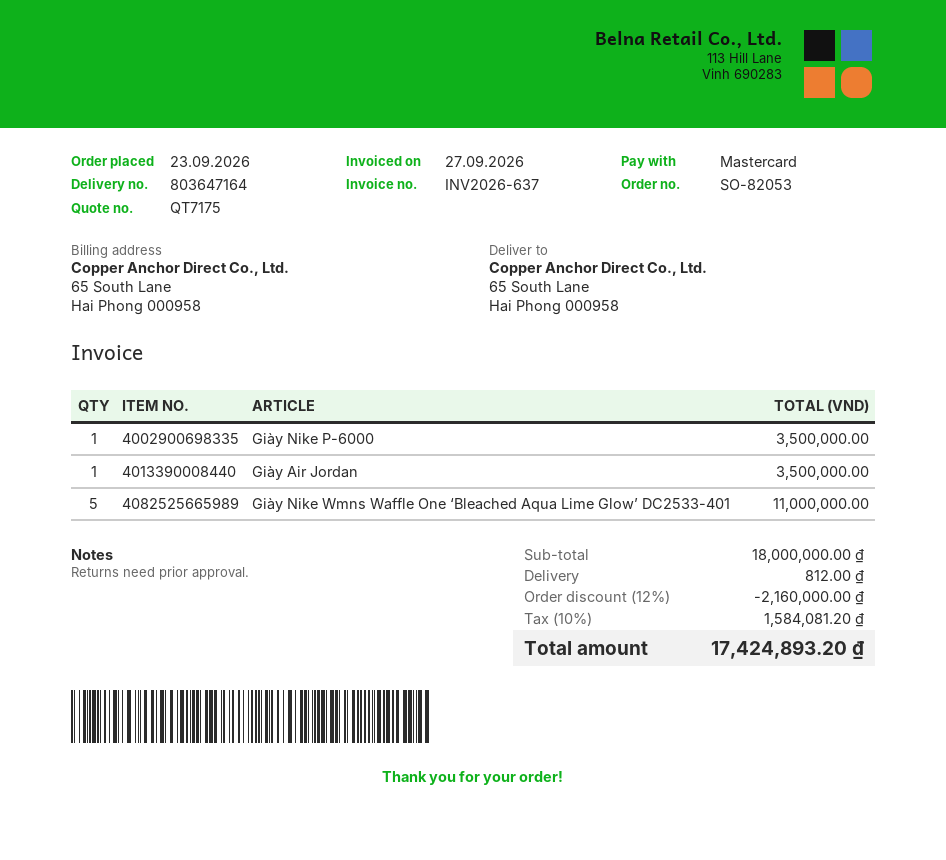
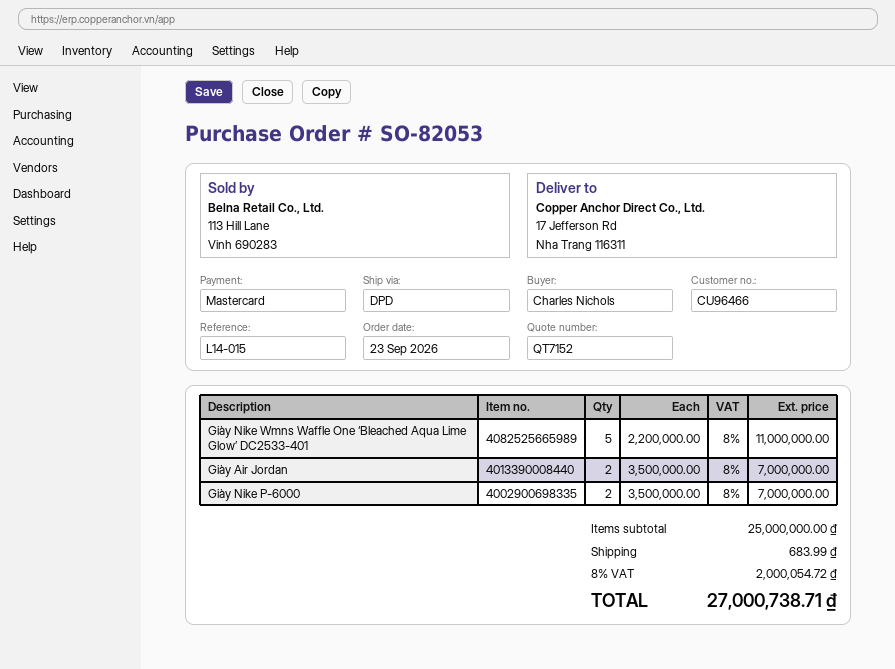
quote number: QT7175 -> QT7152
ship to: 65 South Lane, Hai Phong 000958 -> 17 Jefferson Rd, Nha Trang 116311
Giày Nike P-6000: 1 for 3500000.00 -> 2 for 7000000.00
Giày Air Jordan: 1 for 3500000.00 -> 2 for 7000000.00
subtotal: 18000000.00 -> 25000000.00
discount: 12% = 2160000.00 -> none
shipping: 812.00 -> 683.99
tax: 10% = 1584081.20 -> 8% = 2000054.72
total: 17424893.20 -> 27000738.71

